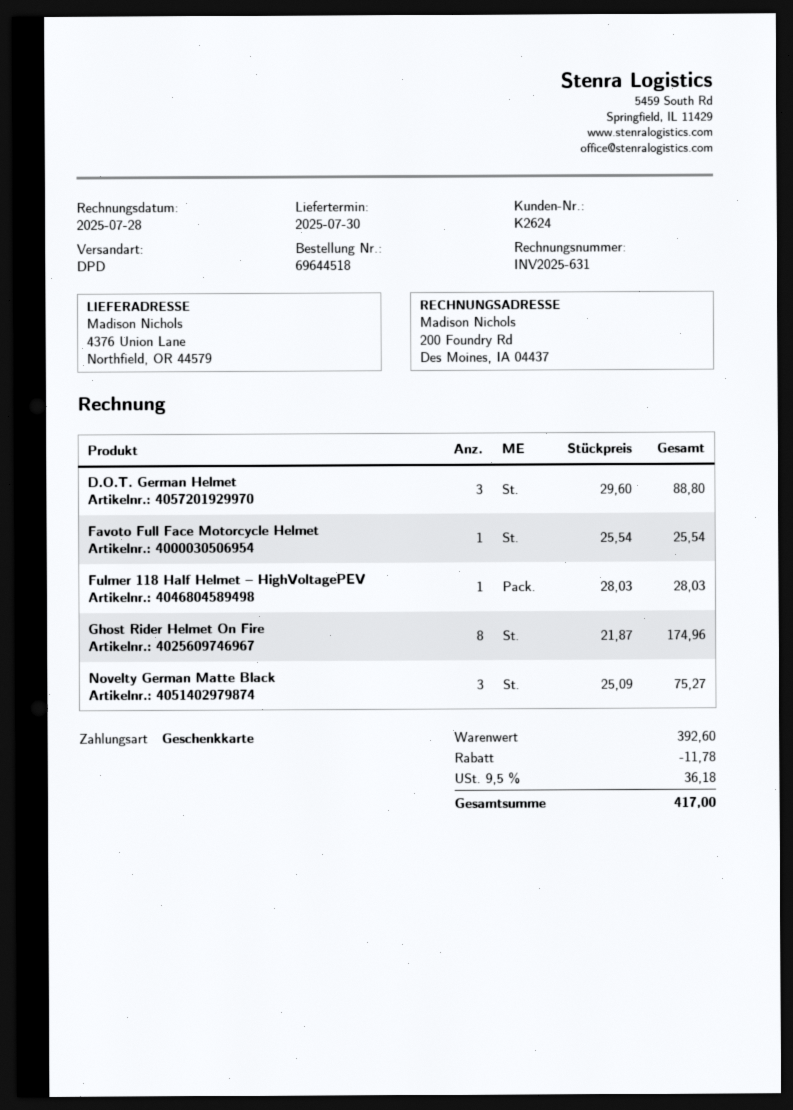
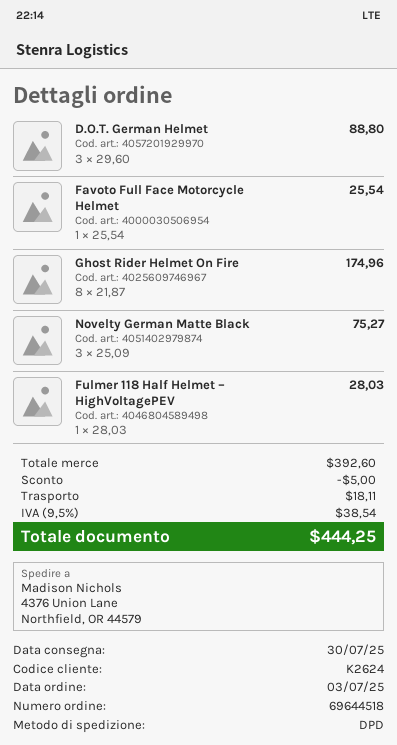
discount: 11.78 -> 5.00
shipping: none -> 18.11
tax: 9.5% = 36.18 -> 9.5% = 38.54
total: 417.00 -> 444.25

